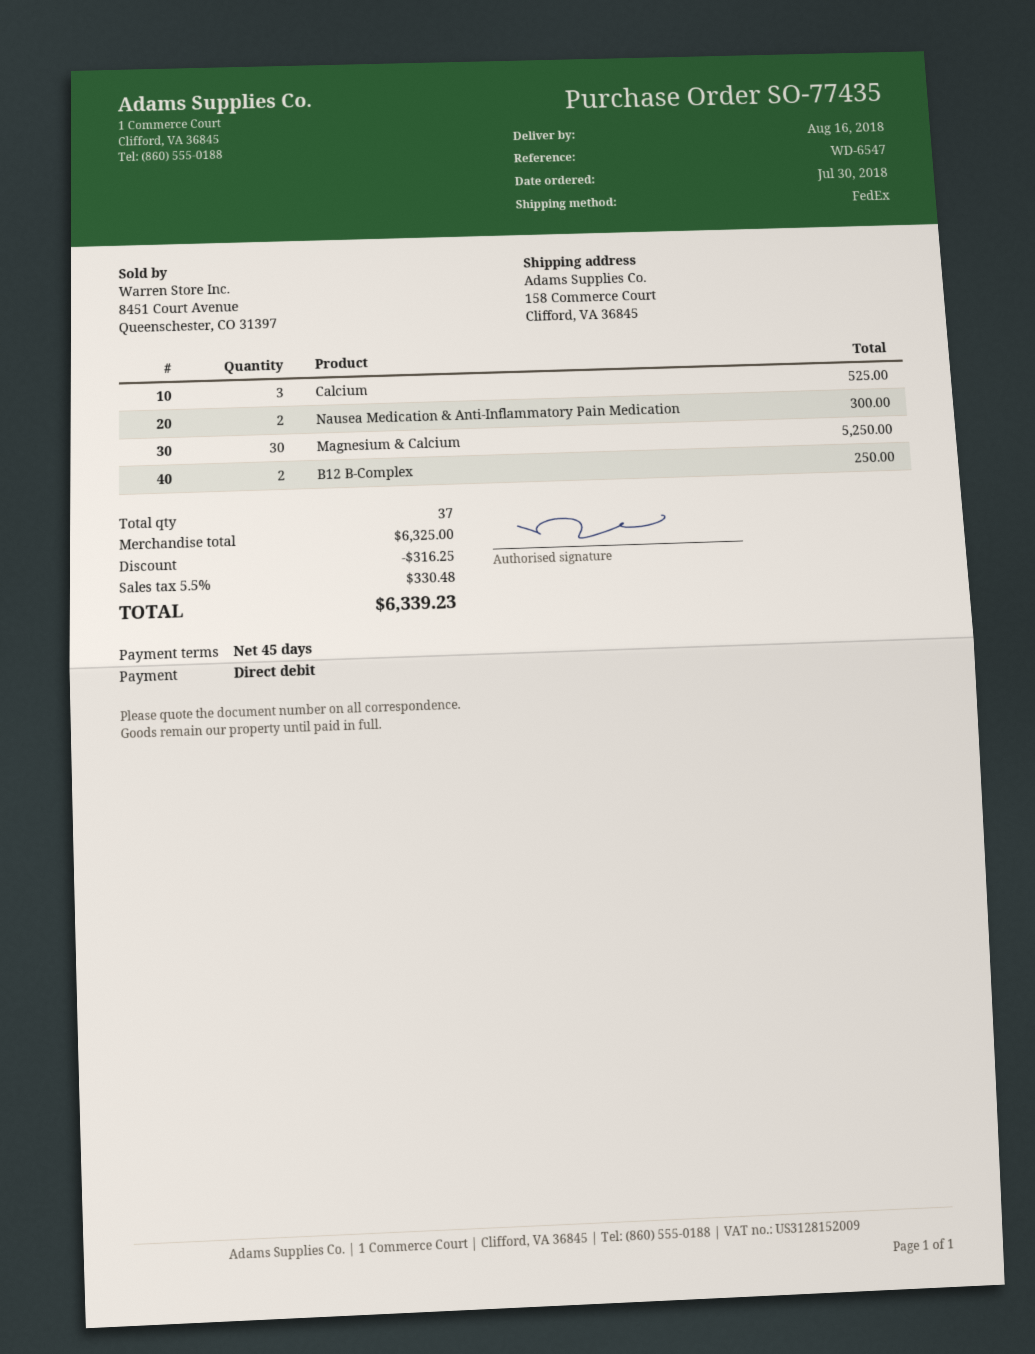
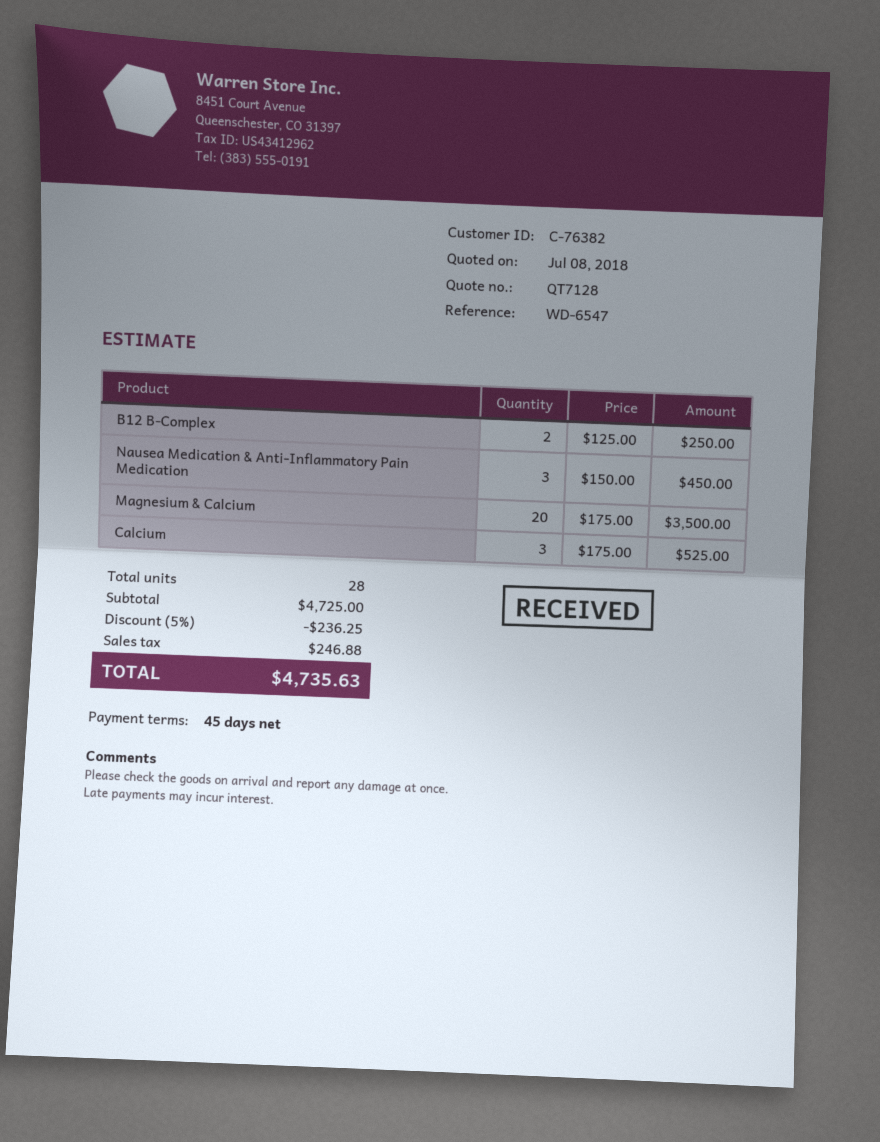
Nausea Medication & Anti-Inflammatory Pain Medication: 2 for 300.00 -> 3 for 450.00
Magnesium & Calcium: 30 for 5250.00 -> 20 for 3500.00
total quantity: 37 -> 28
subtotal: 6325.00 -> 4725.00
discount: 316.25 -> 236.25
tax: 330.48 -> 246.88
total: 6339.23 -> 4735.63

